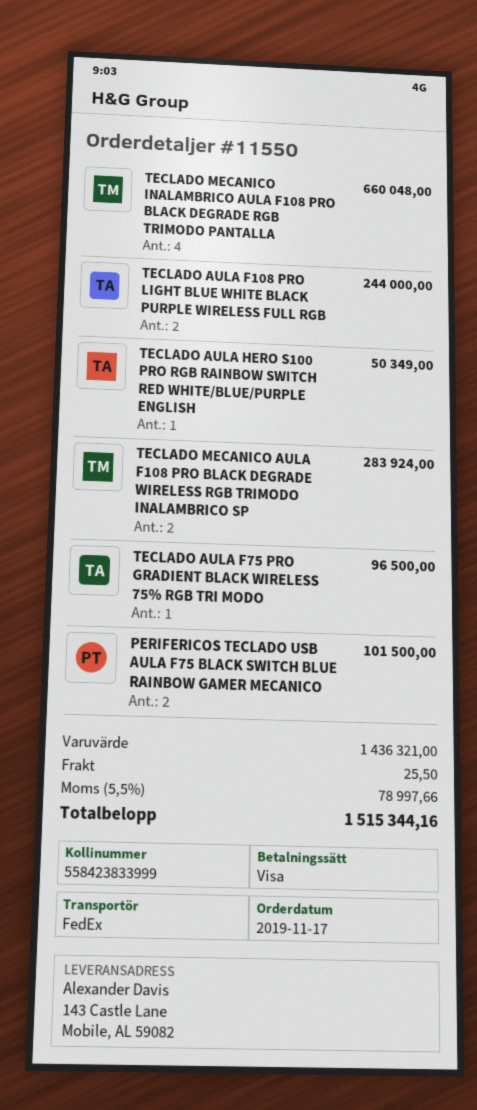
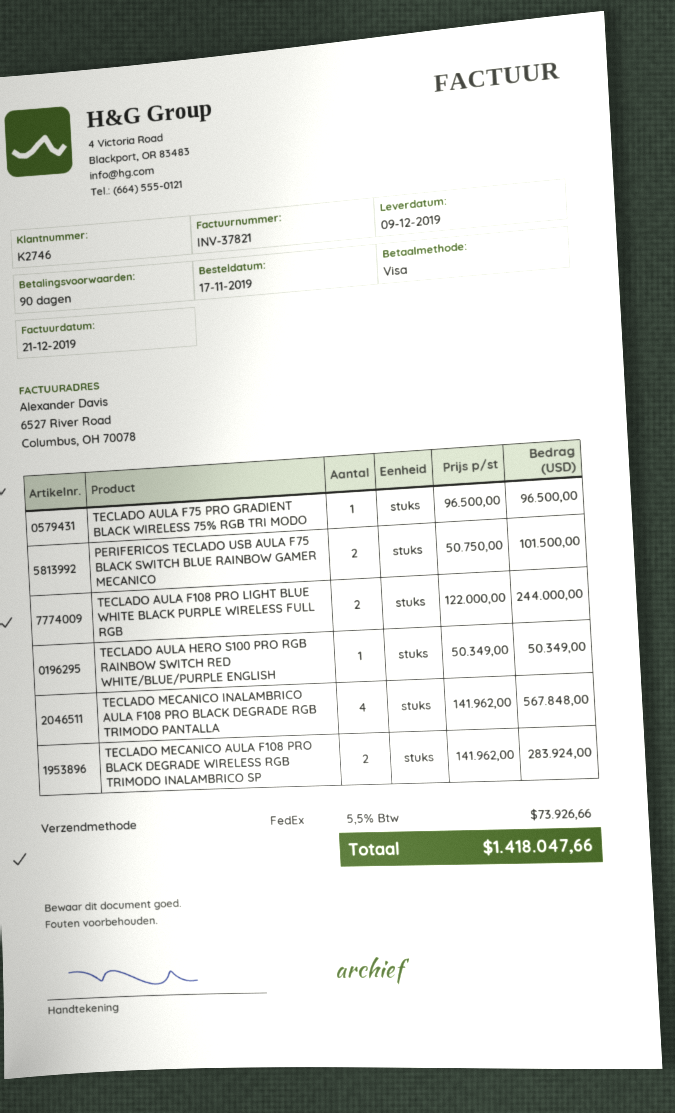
TECLADO MECANICO INALAMBRICO AULA F108 PRO BLACK DEGRADE RGB TRIMODO PANTALLA: 4 for 660048.00 -> 4 for 567848.00
shipping: 25.50 -> none
tax: 5.5% = 78997.66 -> 5.5% = 73926.66
total: 1515344.16 -> 1418047.66

